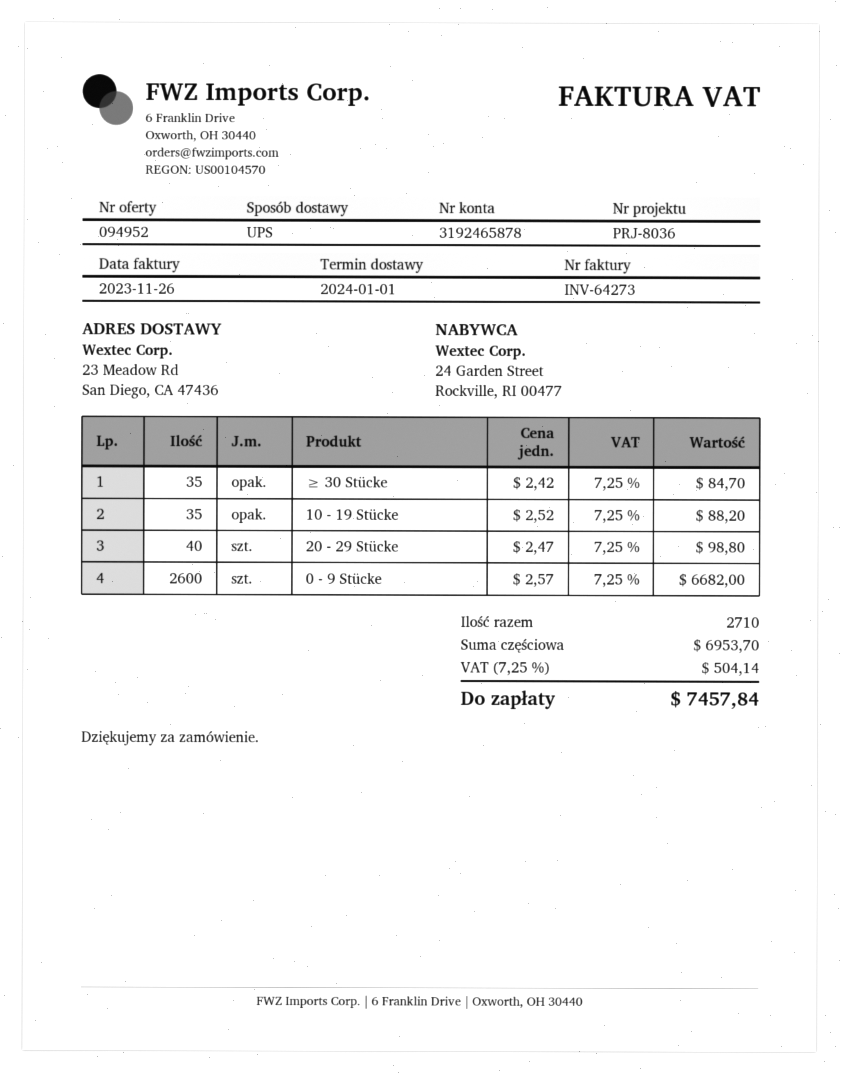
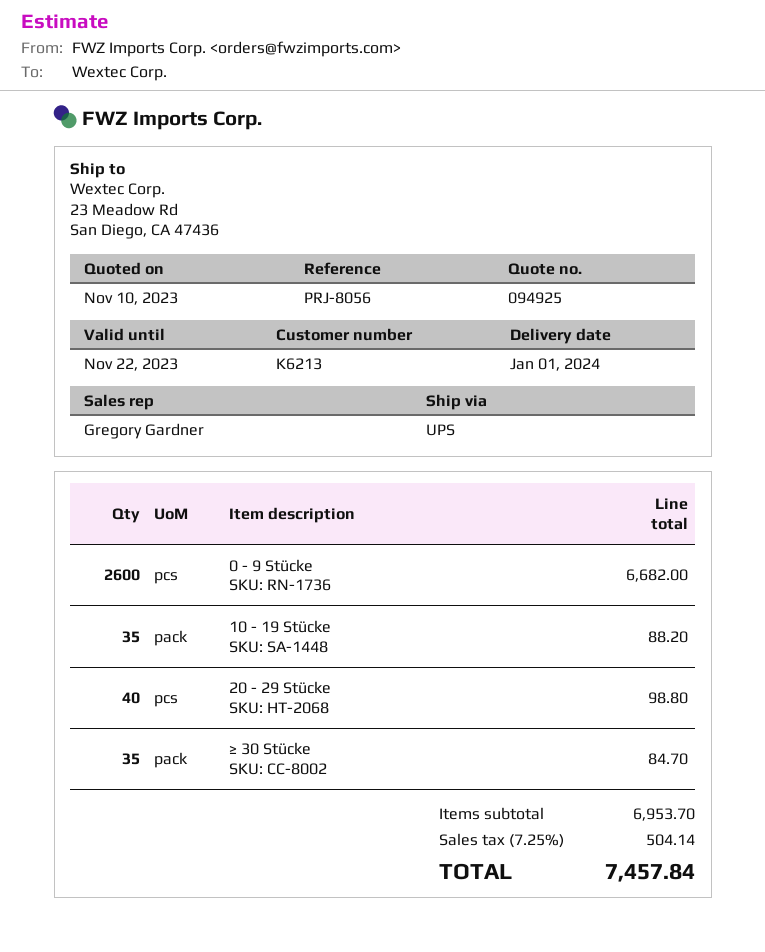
quote number: 094952 -> 094925
reference: PRJ-8036 -> PRJ-8056

